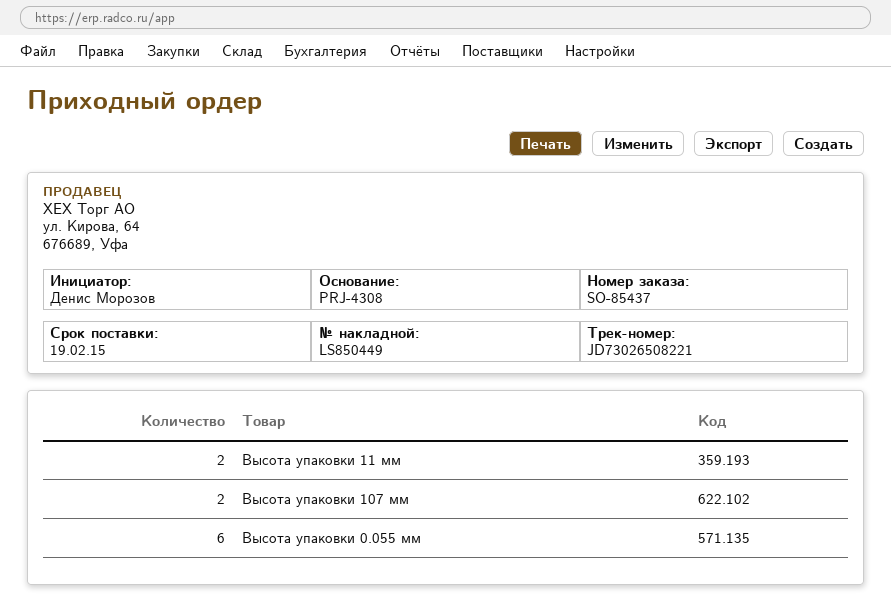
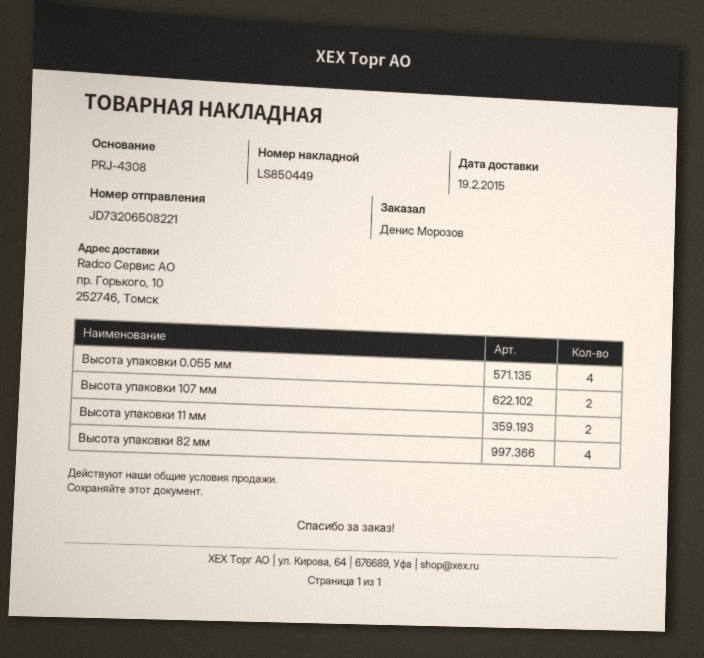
tracking number: JD73026508221 -> JD73206508221
Высота упаковки 0.055 мм: 6 -> 4
Высота упаковки 82 мм: none -> 4

